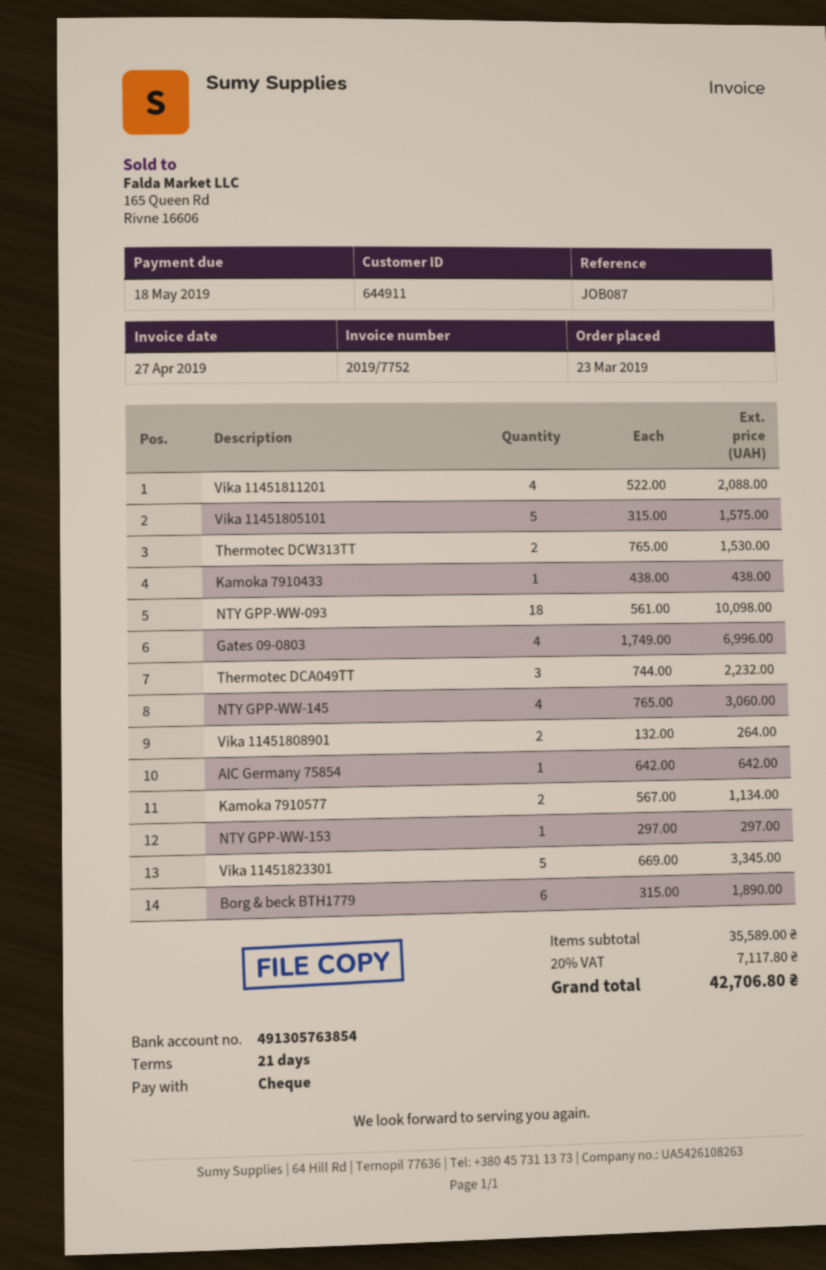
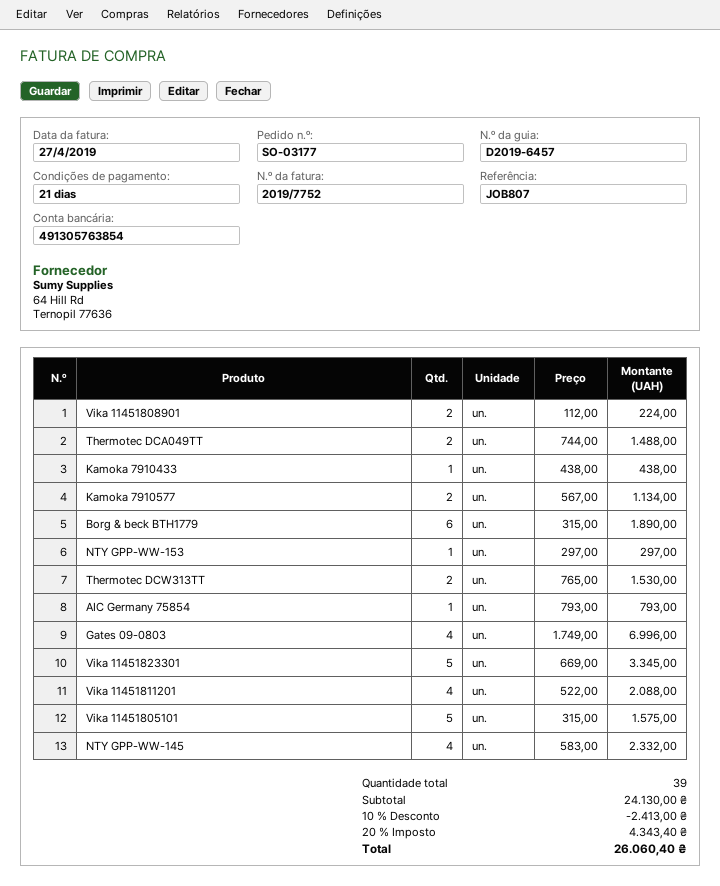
reference: JOB087 -> JOB807
NTY GPP-WW-093: 18 x 561.00 = 10098.00 -> none
Thermotec DCA049TT: 3 x 744.00 = 2232.00 -> 2 x 744.00 = 1488.00
NTY GPP-WW-145: 4 x 765.00 = 3060.00 -> 4 x 583.00 = 2332.00
Vika 11451808901: 2 x 132.00 = 264.00 -> 2 x 112.00 = 224.00
AIC Germany 75854: 1 x 642.00 = 642.00 -> 1 x 793.00 = 793.00
subtotal: 35589.00 -> 24130.00
discount: none -> 10% = 2413.00
tax: 20% = 7117.80 -> 20% = 4343.40
total: 42706.80 -> 26060.40

